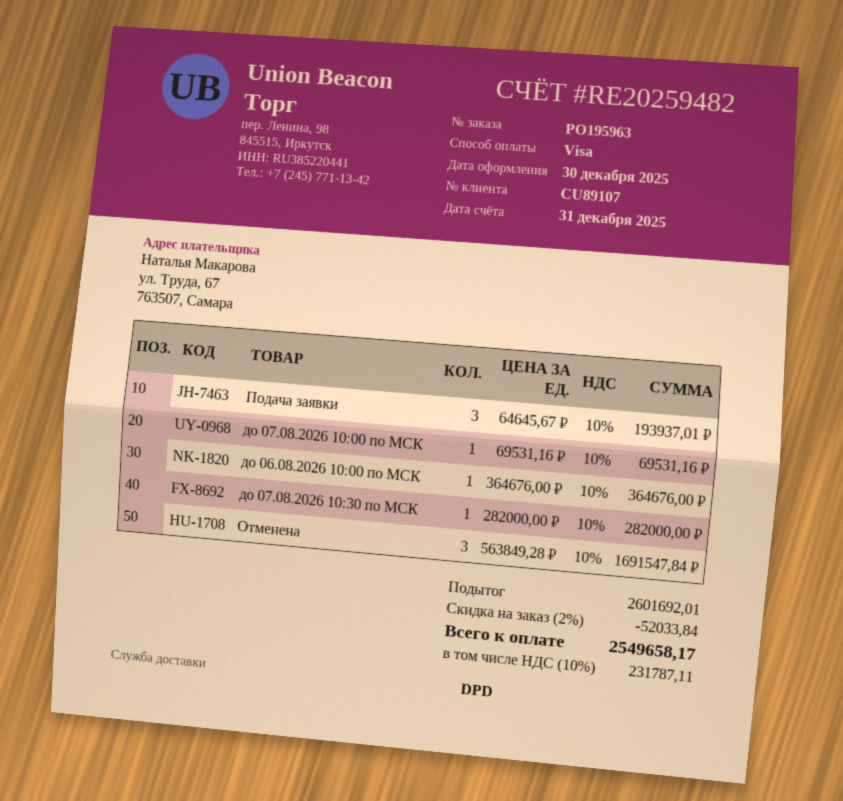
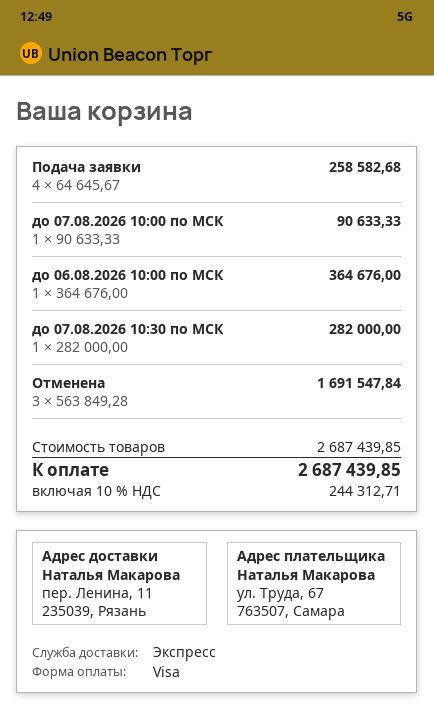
shipping method: DPD -> express
Подача заявки: 3 x 64645.67 = 193937.01 -> 4 x 64645.67 = 258582.68
до 07.08.2026 10:00 по МСК: 1 x 69531.16 = 69531.16 -> 1 x 90633.33 = 90633.33
subtotal: 2601692.01 -> 2687439.85
discount: 2% = 52033.84 -> none
tax: 10% = 231787.11 -> 10% = 244312.71
total: 2549658.17 -> 2687439.85

